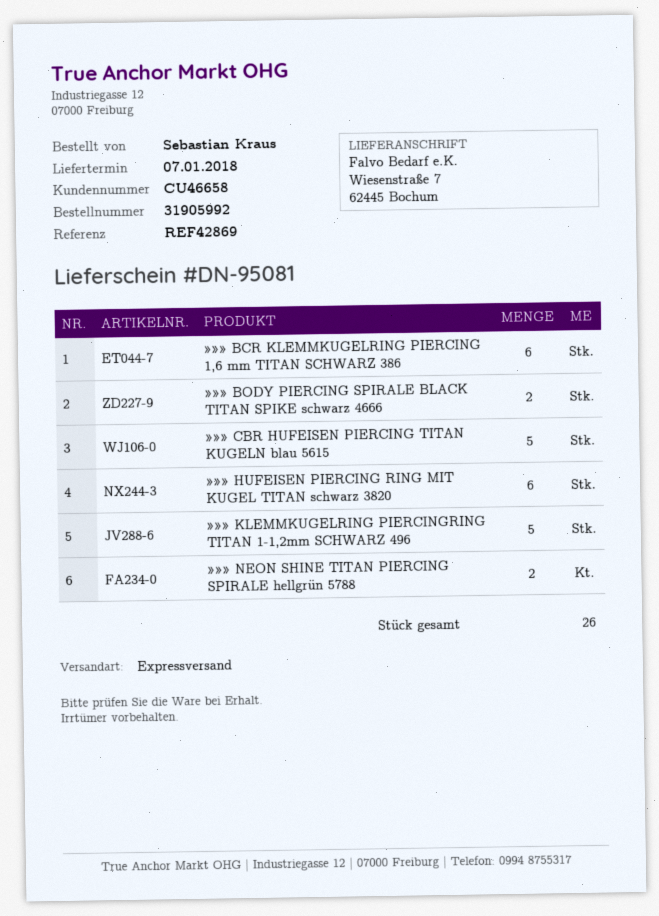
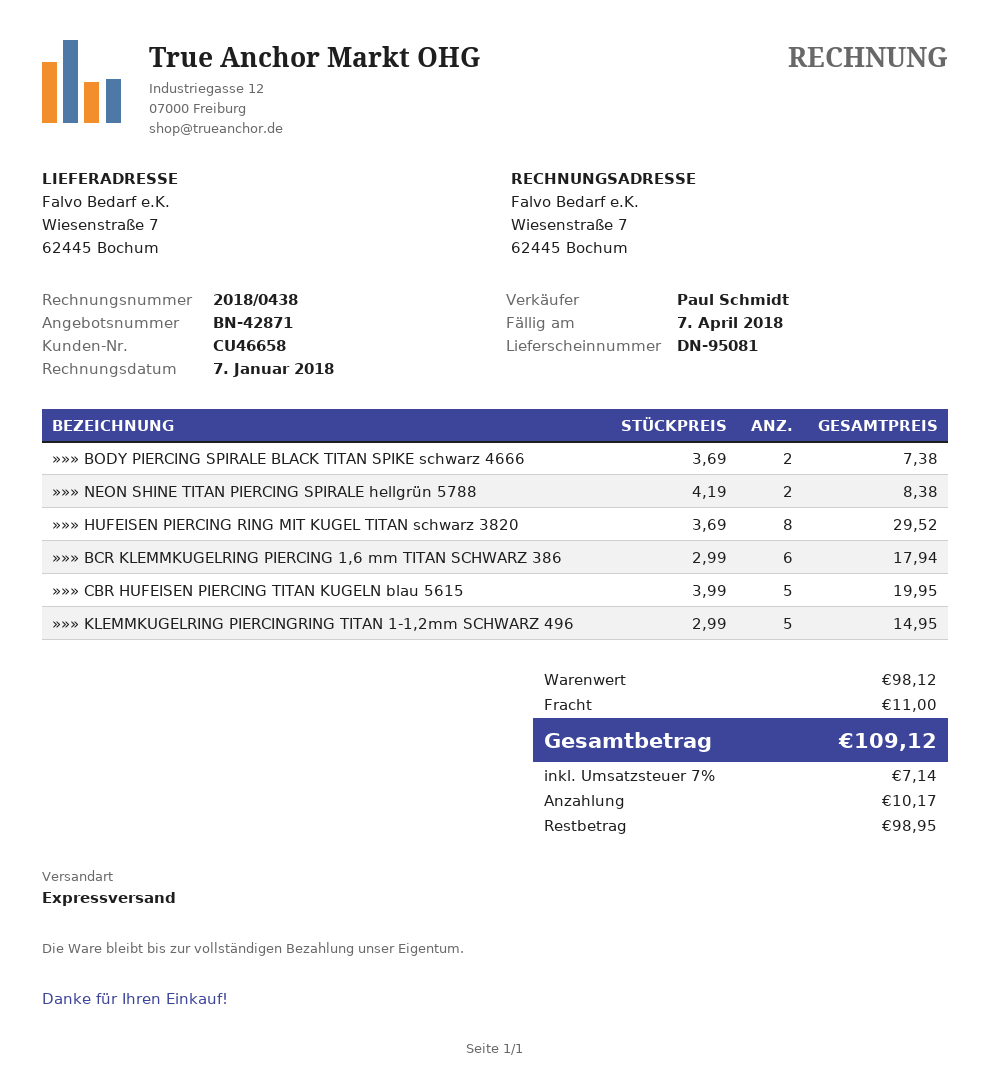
»»» HUFEISEN PIERCING RING MIT KUGEL TITAN schwarz 3820: 6 -> 8

